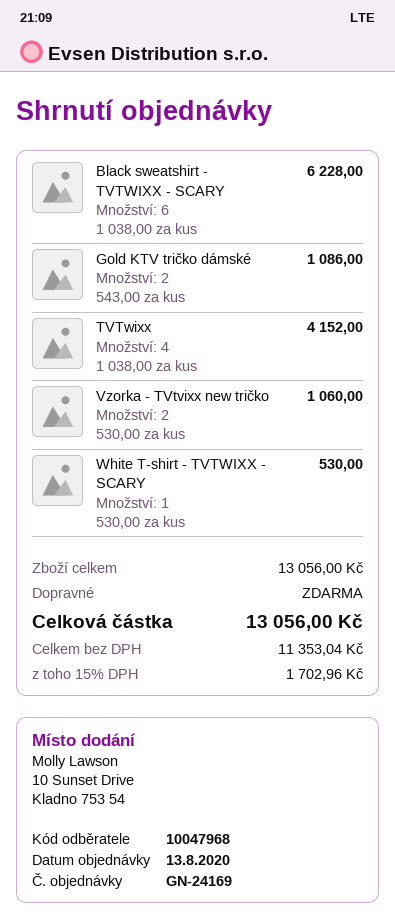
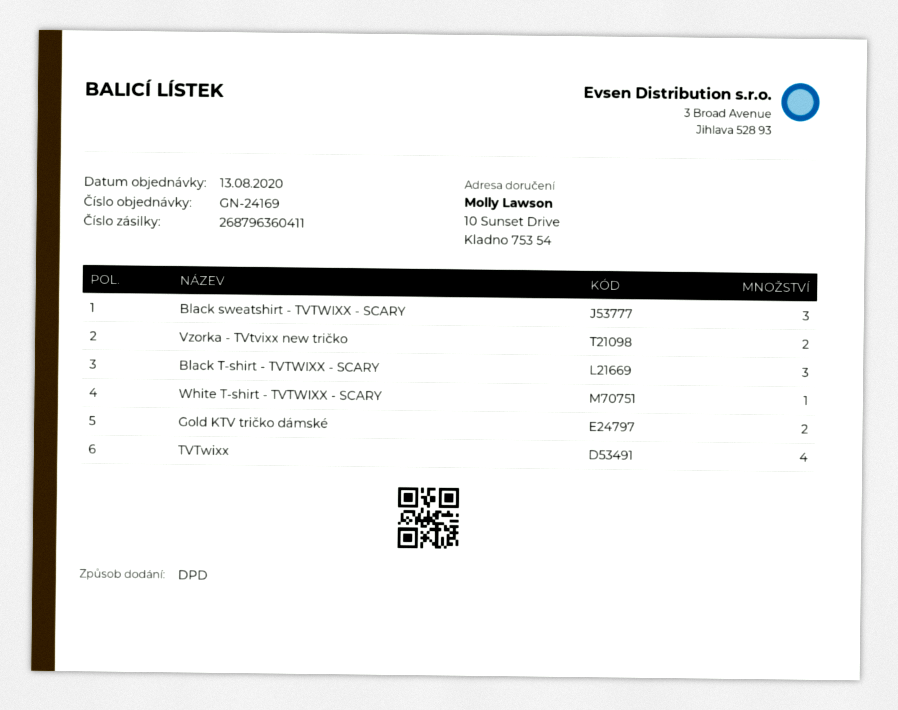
Black sweatshirt - TVTWIXX - SCARY: 6 -> 3
Black T-shirt - TVTWIXX - SCARY: none -> 3

